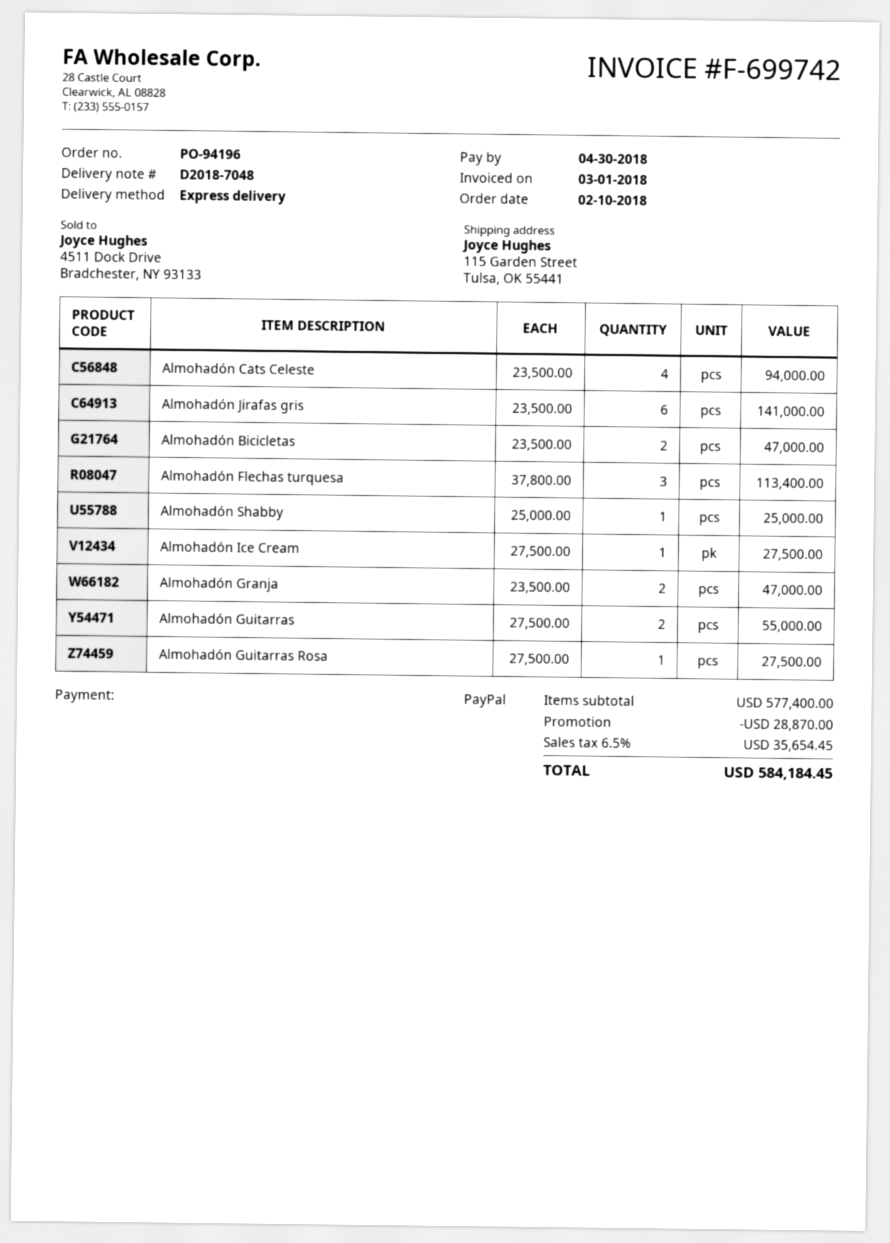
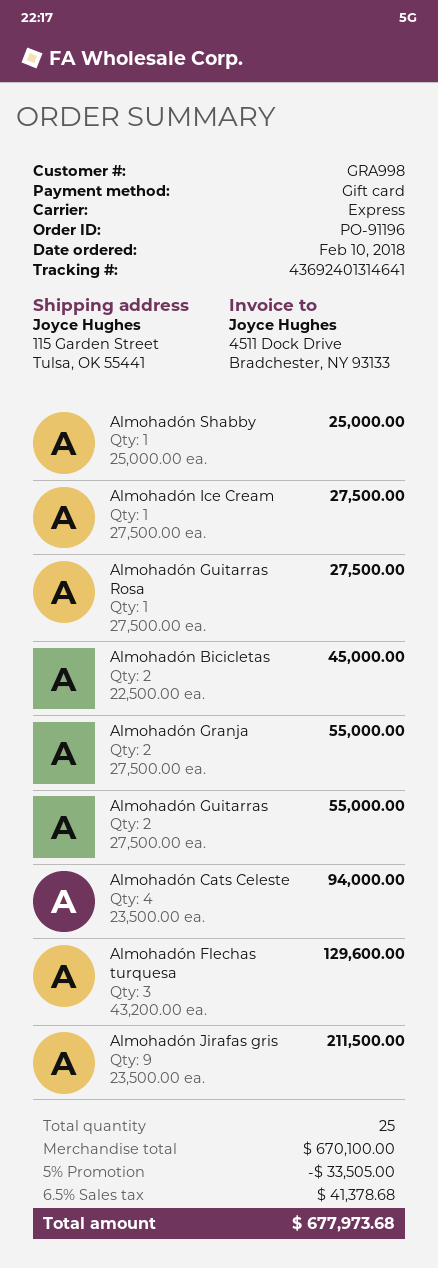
order number: PO-94196 -> PO-91196
payment method: PayPal -> gift card
Almohadón Jirafas gris: 6 x 23500.00 = 141000.00 -> 9 x 23500.00 = 211500.00
Almohadón Bicicletas: 2 x 23500.00 = 47000.00 -> 2 x 22500.00 = 45000.00
Almohadón Flechas turquesa: 3 x 37800.00 = 113400.00 -> 3 x 43200.00 = 129600.00
Almohadón Granja: 2 x 23500.00 = 47000.00 -> 2 x 27500.00 = 55000.00
subtotal: 577400.00 -> 670100.00
discount: 28870.00 -> 33505.00
tax: 6.5% = 35654.45 -> 6.5% = 41378.68
total: 584184.45 -> 677973.68

